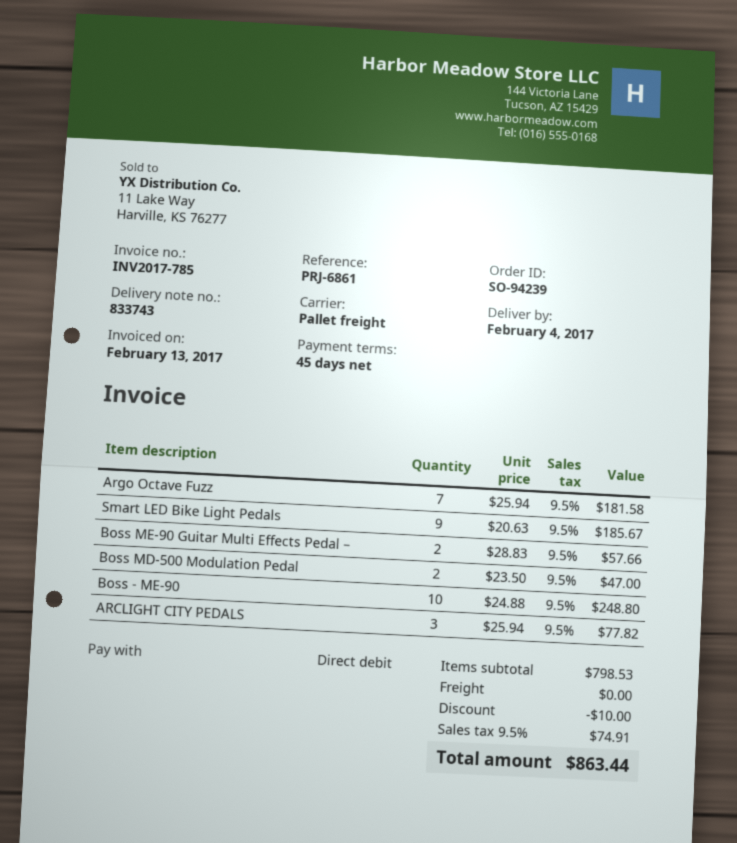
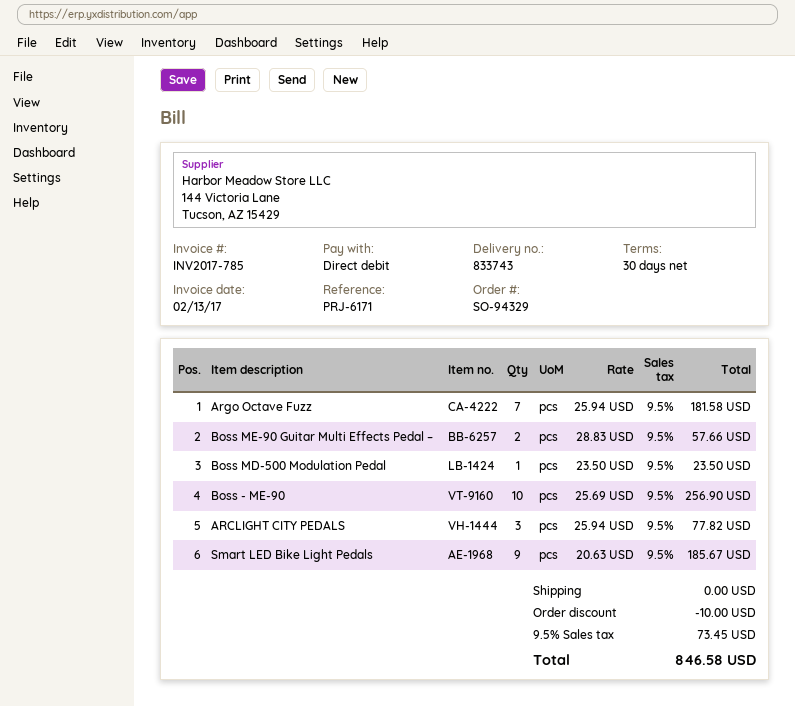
order number: SO-94239 -> SO-94329
payment terms: 45 days -> 30 days
reference: PRJ-6861 -> PRJ-6171
Boss MD-500 Modulation Pedal: 2 x 23.50 = 47.00 -> 1 x 23.50 = 23.50
Boss - ME-90: 10 x 24.88 = 248.80 -> 10 x 25.69 = 256.90
tax: 9.5% = 74.91 -> 9.5% = 73.45
total: 863.44 -> 846.58

